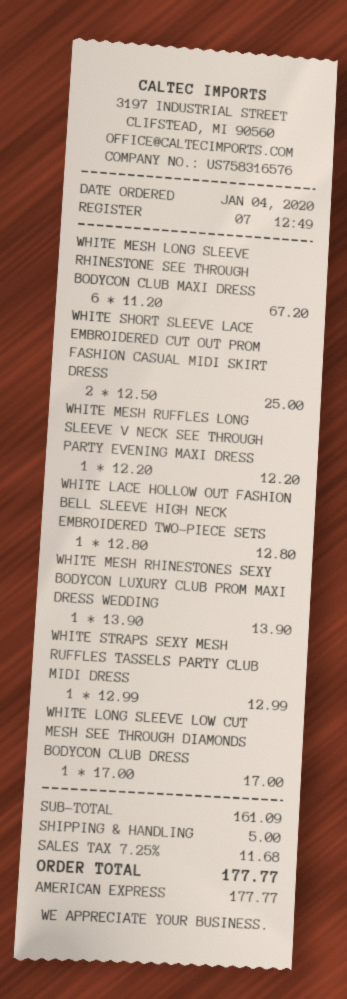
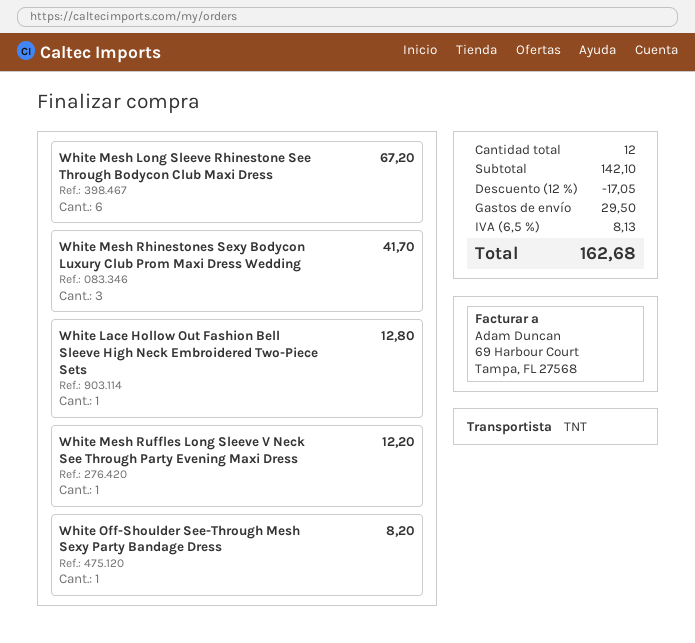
WHITE SHORT SLEEVE LACE EMBROIDERED CUT OUT PROM FASHION CASUAL MIDI SKIRT DRESS: 2 for 25.00 -> none
WHITE MESH RHINESTONES SEXY BODYCON LUXURY CLUB PROM MAXI DRESS WEDDING: 1 for 13.90 -> 3 for 41.70
WHITE STRAPS SEXY MESH RUFFLES TASSELS PARTY CLUB MIDI DRESS: 1 for 12.99 -> none
WHITE LONG SLEEVE LOW CUT MESH SEE THROUGH DIAMONDS BODYCON CLUB DRESS: 1 for 17.00 -> none
White Off-Shoulder See-Through Mesh Sexy Party Bandage Dress: none -> 1 for 8.20
subtotal: 161.09 -> 142.10
discount: none -> 12% = 17.05
shipping: 5.00 -> 29.50
tax: 7.25% = 11.68 -> 6.5% = 8.13
total: 177.77 -> 162.68

